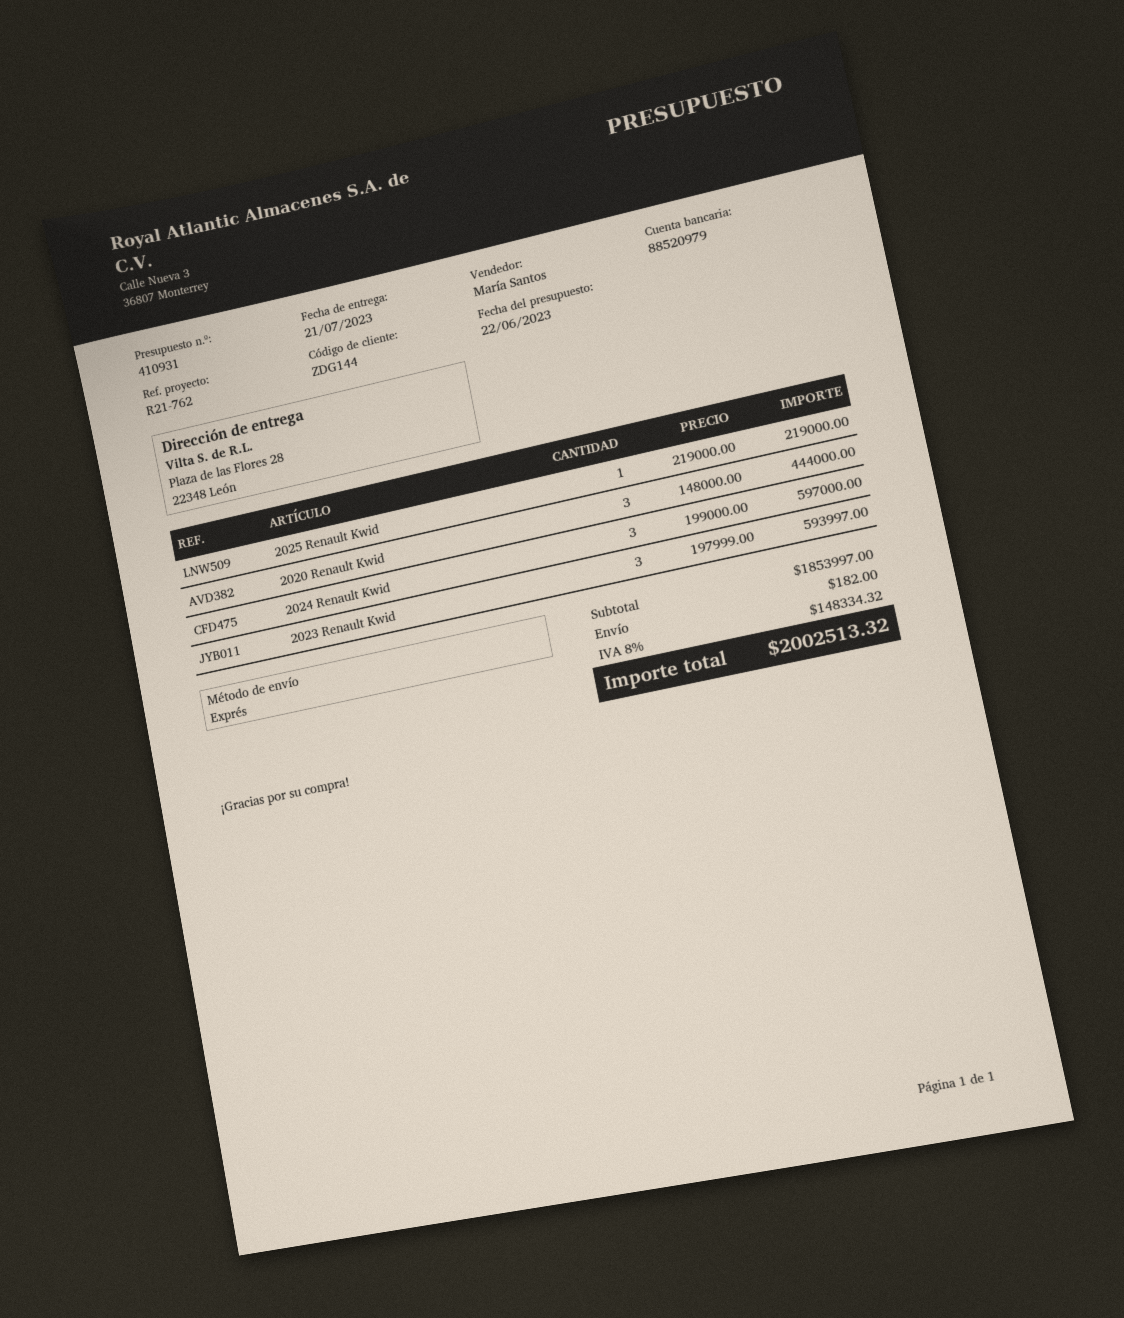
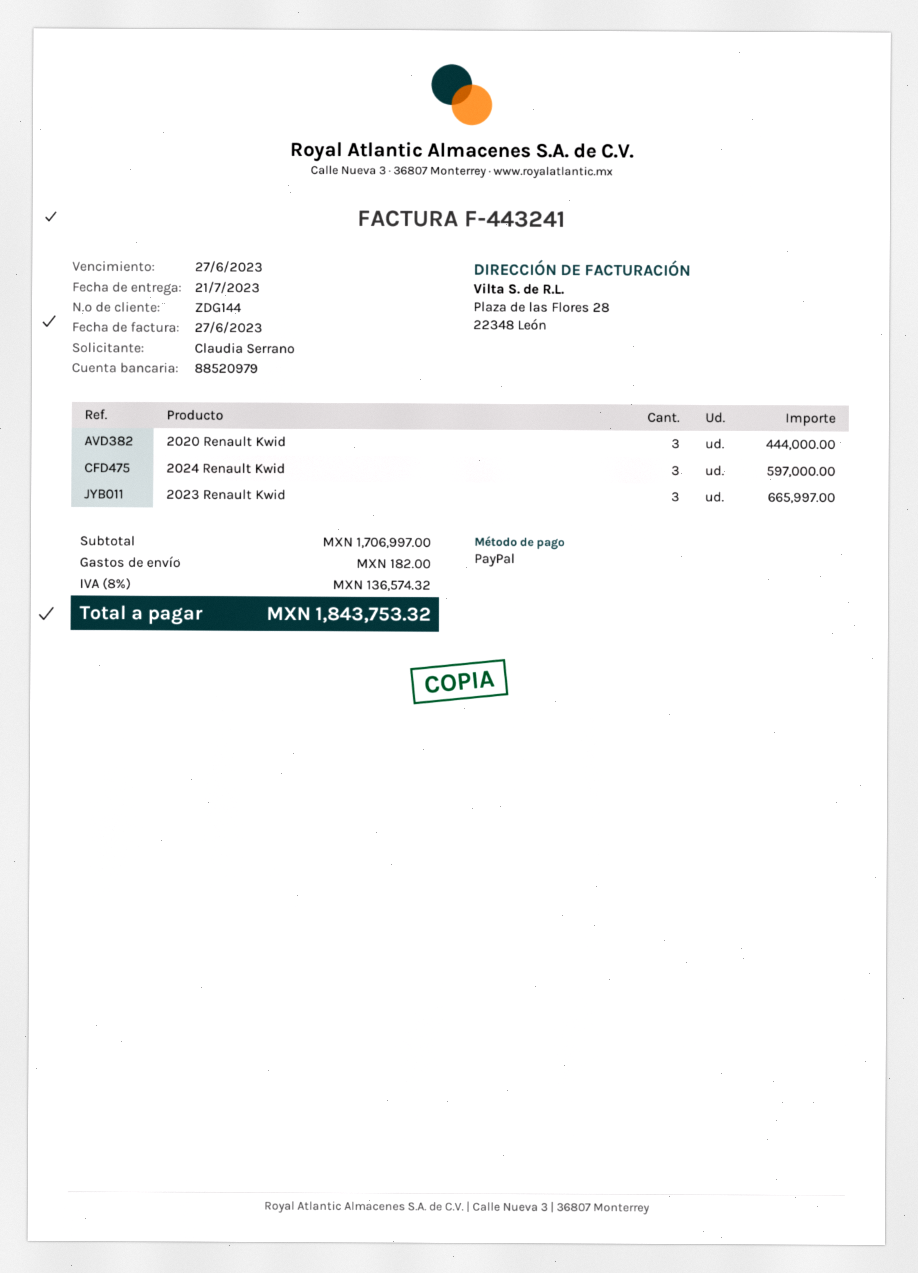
2025 Renault Kwid: 1 for 219000.00 -> none
2023 Renault Kwid: 3 for 593997.00 -> 3 for 665997.00
subtotal: 1853997.00 -> 1706997.00
tax: 8% = 148334.32 -> 8% = 136574.32
total: 2002513.32 -> 1843753.32

